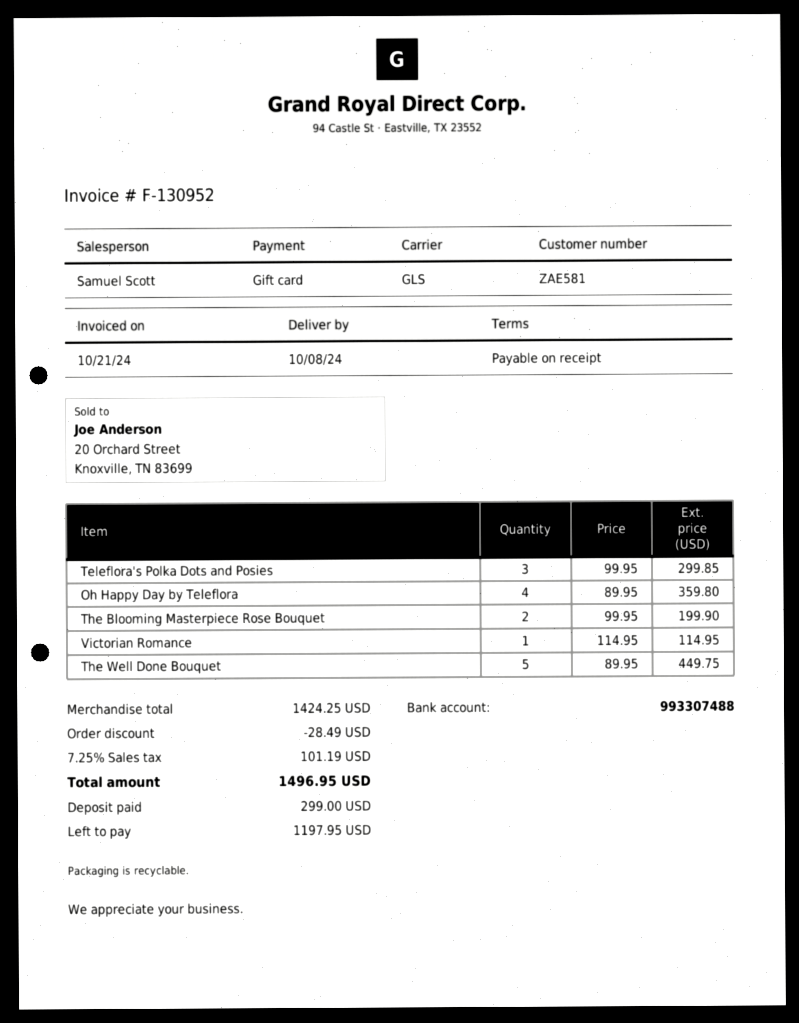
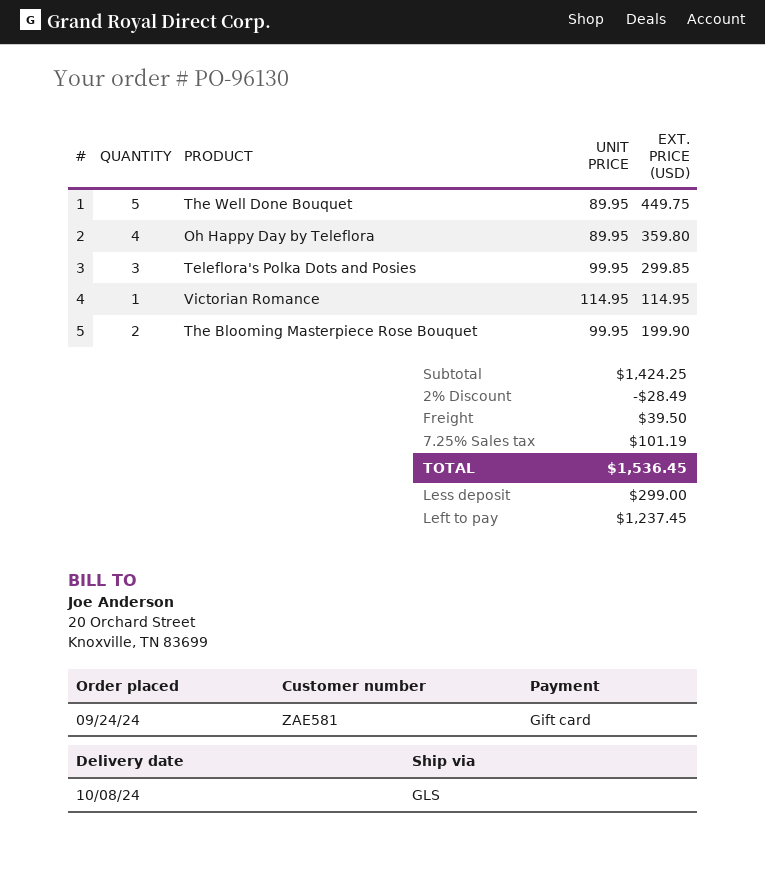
shipping: none -> 39.50
total: 1496.95 -> 1536.45
balance: 1197.95 -> 1237.45

